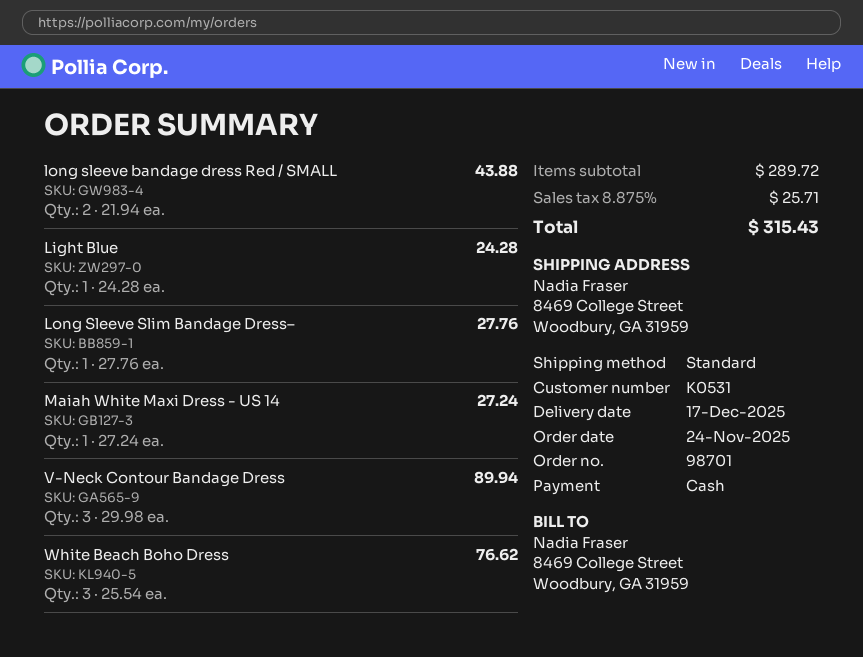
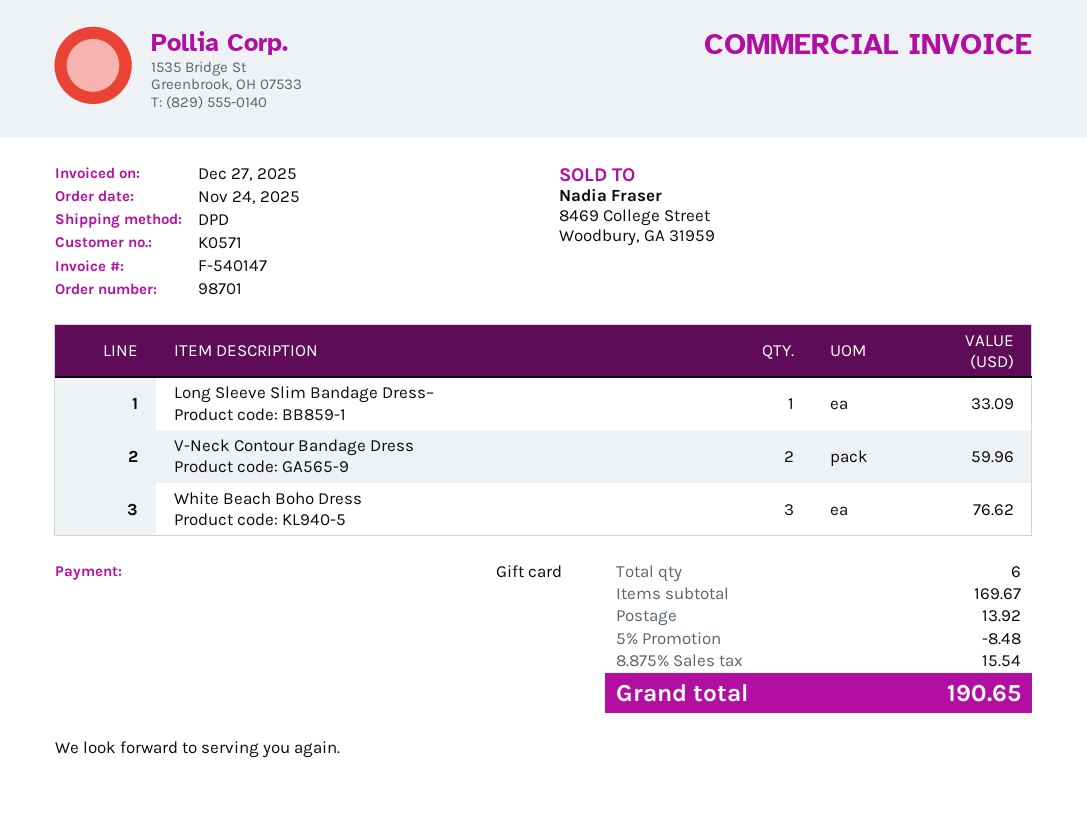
customer number: K0531 -> K0571
payment method: cash -> gift card
shipping method: standard -> DPD
long sleeve bandage dress Red / SMALL: 2 for 43.88 -> none
Light Blue: 1 for 24.28 -> none
Long Sleeve Slim Bandage Dress–: 1 for 27.76 -> 1 for 33.09
Maiah White Maxi Dress - US 14: 1 for 27.24 -> none
V-Neck Contour Bandage Dress: 3 for 89.94 -> 2 for 59.96
subtotal: 289.72 -> 169.67
discount: none -> 5% = 8.48
shipping: none -> 13.92
tax: 8.875% = 25.71 -> 8.875% = 15.54
total: 315.43 -> 190.65

